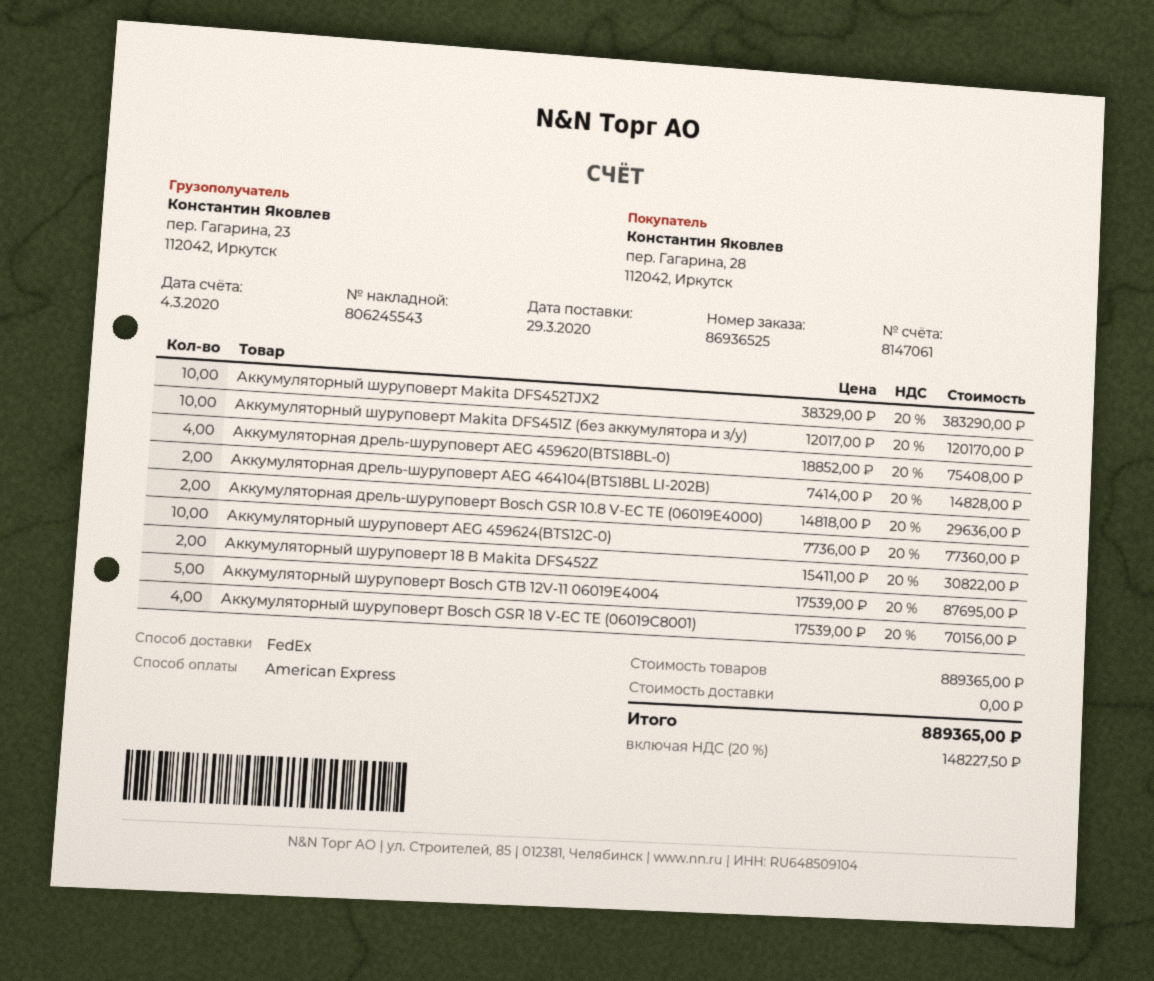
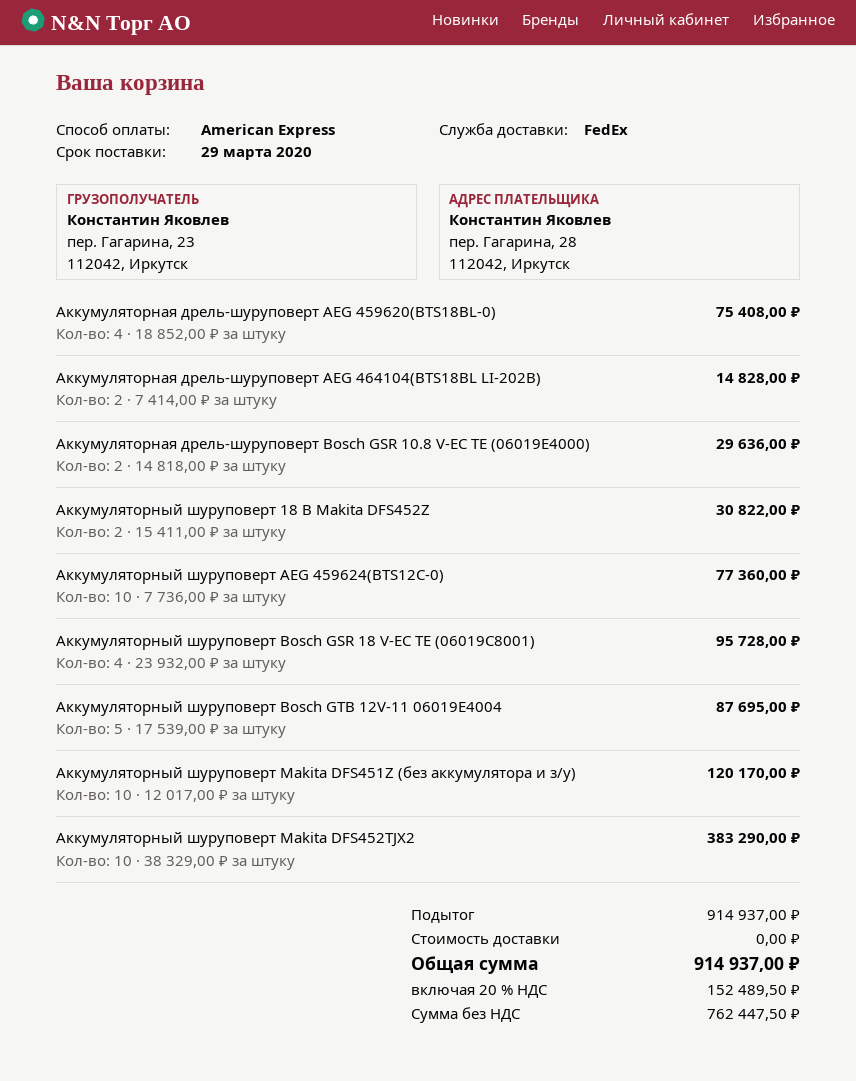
Аккумуляторный шуруповерт Bosch GSR 18 V-EC TE (06019C8001): 4 x 17539.00 = 70156.00 -> 4 x 23932.00 = 95728.00
subtotal: 889365.00 -> 914937.00
tax: 20% = 148227.50 -> 20% = 152489.50
total: 889365.00 -> 914937.00

